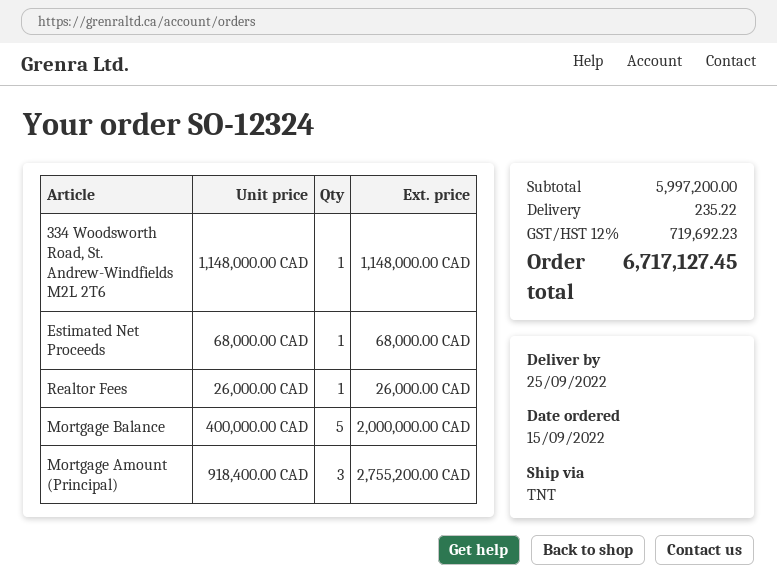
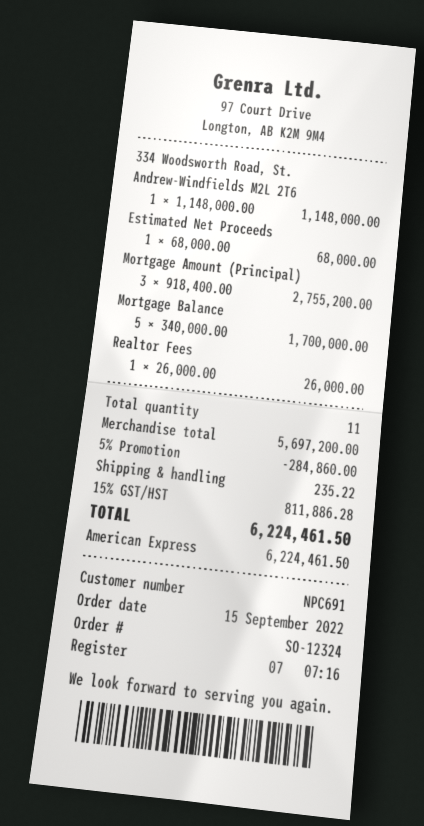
Mortgage Balance: 5 x 400000.00 = 2000000.00 -> 5 x 340000.00 = 1700000.00
subtotal: 5997200.00 -> 5697200.00
discount: none -> 5% = 284860.00
tax: 12% = 719692.23 -> 15% = 811886.28
total: 6717127.45 -> 6224461.50

